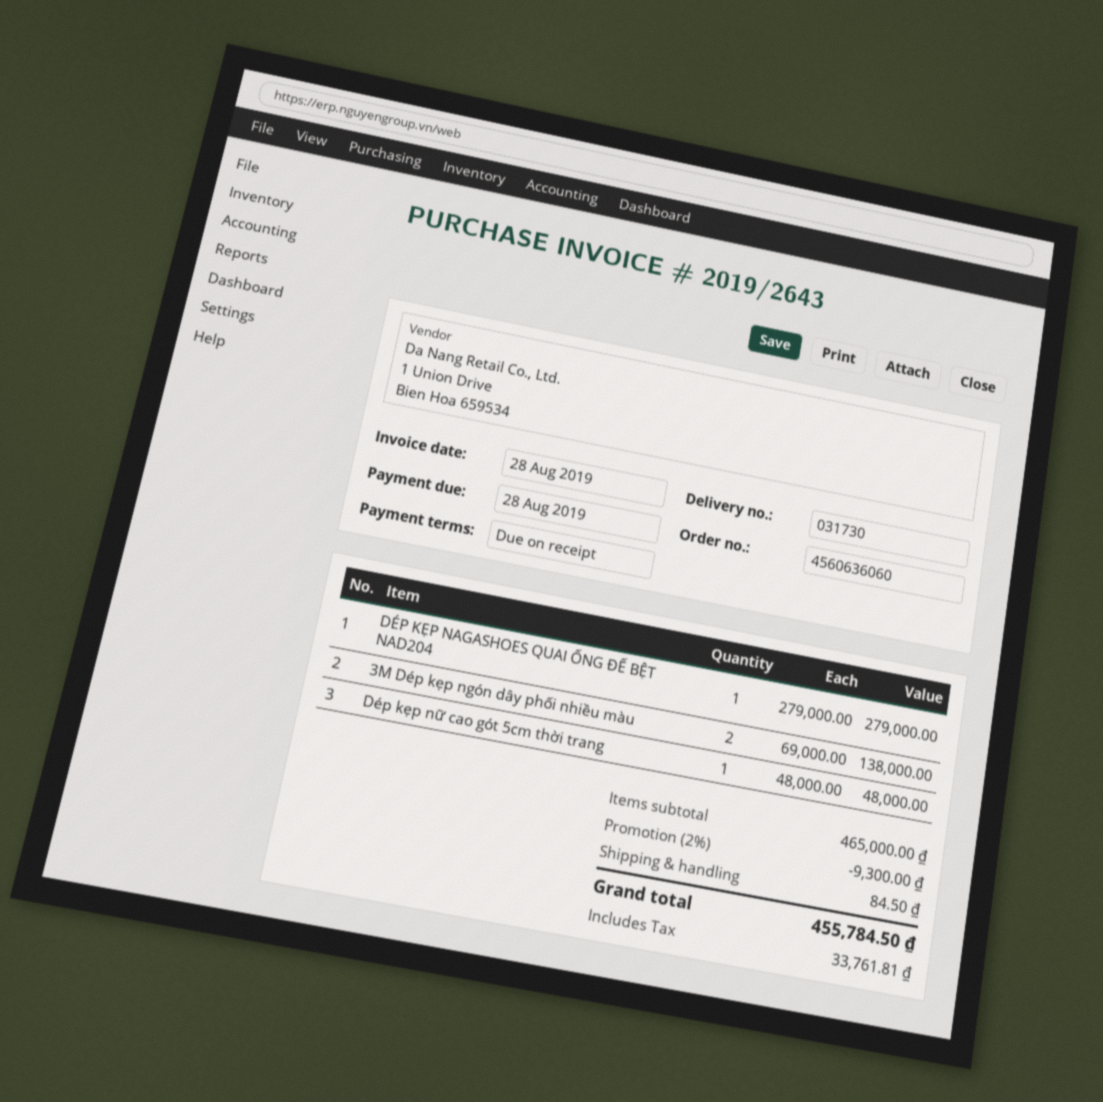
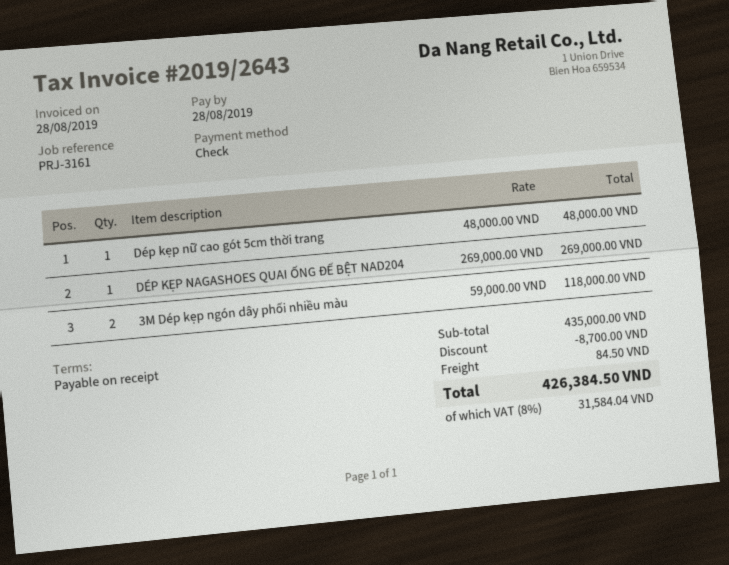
DÉP KẸP NAGASHOES QUAI ỐNG ĐẾ BỆT NAD204: 1 x 279000.00 = 279000.00 -> 1 x 269000.00 = 269000.00
3M Dép kẹp ngón dây phối nhiều màu: 2 x 69000.00 = 138000.00 -> 2 x 59000.00 = 118000.00
subtotal: 465000.00 -> 435000.00
discount: 9300.00 -> 8700.00
tax: 33761.81 -> 31584.04
total: 455784.50 -> 426384.50

